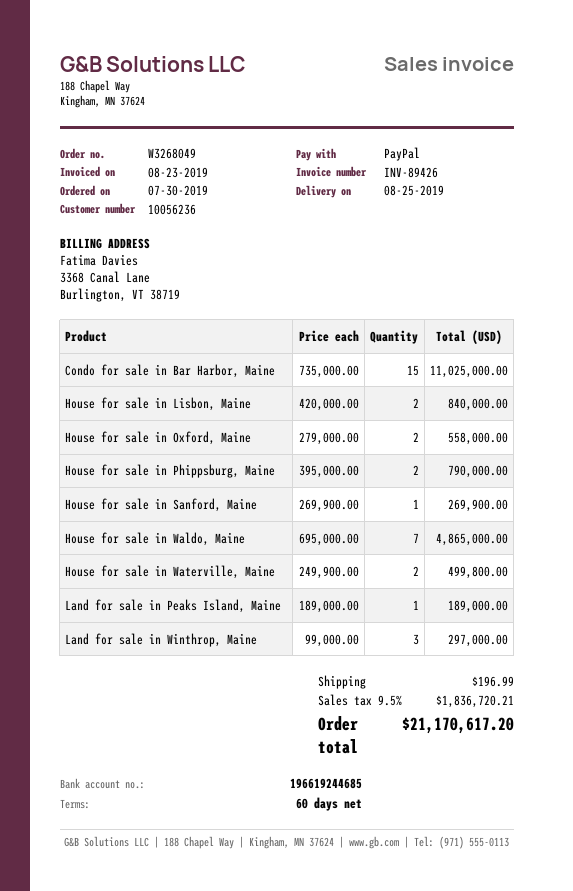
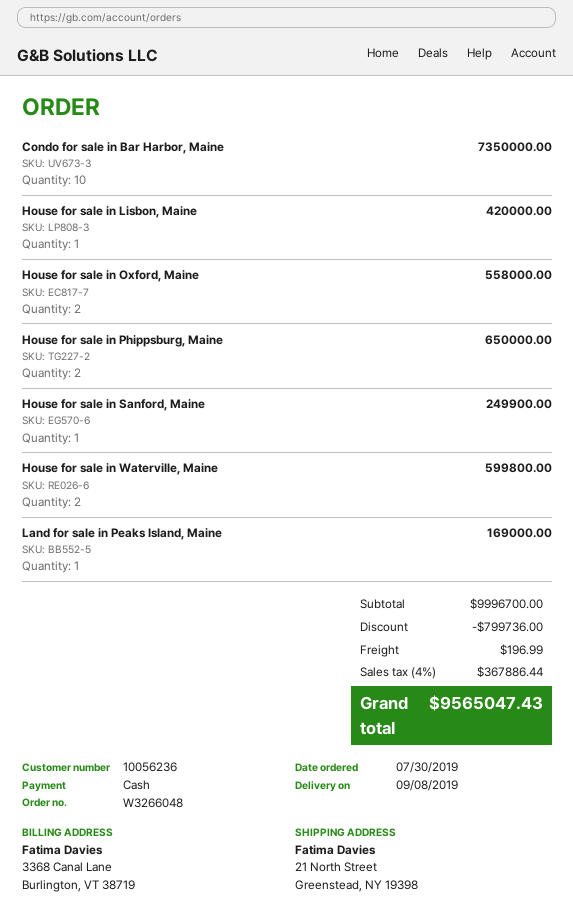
order number: W3268049 -> W3266048
delivery date: 2019-08-25 -> 2019-09-08
payment method: PayPal -> cash
Condo for sale in Bar Harbor, Maine: 15 for 11025000.00 -> 10 for 7350000.00
House for sale in Lisbon, Maine: 2 for 840000.00 -> 1 for 420000.00
House for sale in Phippsburg, Maine: 2 for 790000.00 -> 2 for 650000.00
House for sale in Sanford, Maine: 1 for 269900.00 -> 1 for 249900.00
House for sale in Waldo, Maine: 7 for 4865000.00 -> none
House for sale in Waterville, Maine: 2 for 499800.00 -> 2 for 599800.00
Land for sale in Peaks Island, Maine: 1 for 189000.00 -> 1 for 169000.00
Land for sale in Winthrop, Maine: 3 for 297000.00 -> none
discount: none -> 799736.00
tax: 9.5% = 1836720.21 -> 4% = 367886.44
total: 21170617.20 -> 9565047.43

